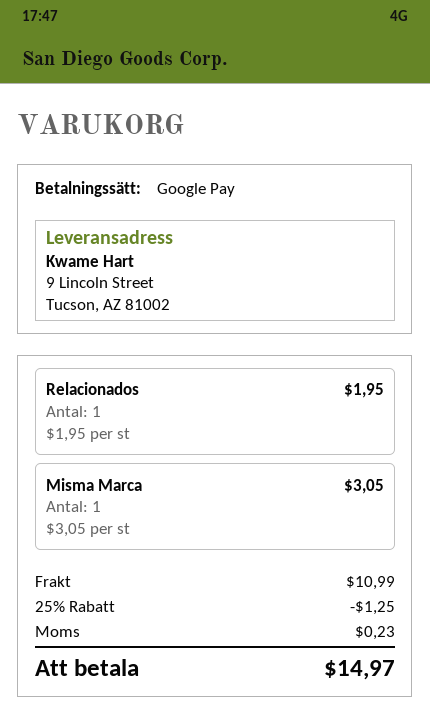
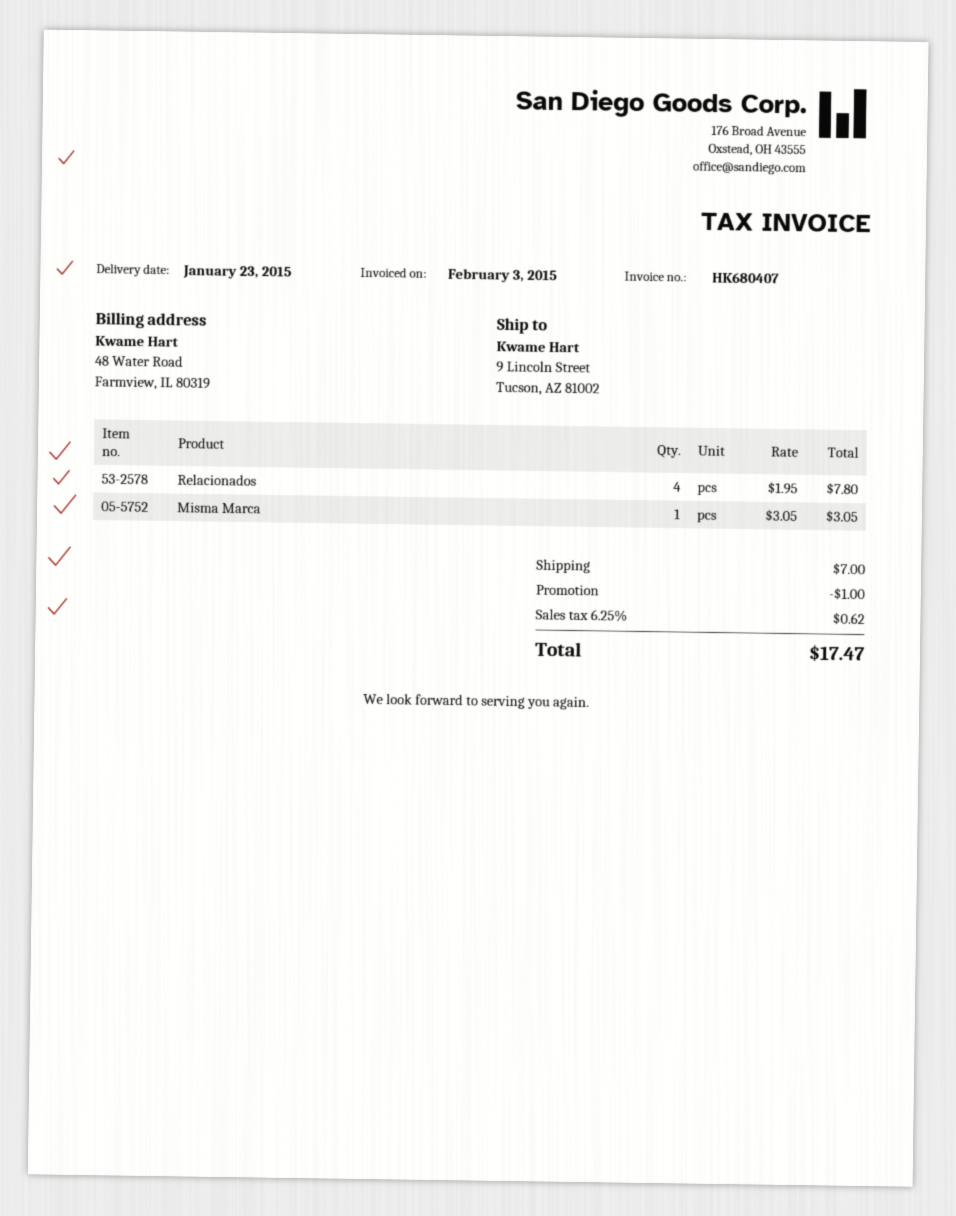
Relacionados: 1 x 1.95 = 1.95 -> 4 x 1.95 = 7.80
discount: 1.25 -> 1.00
shipping: 10.99 -> 7.00
tax: 0.23 -> 0.62
total: 14.97 -> 17.47

